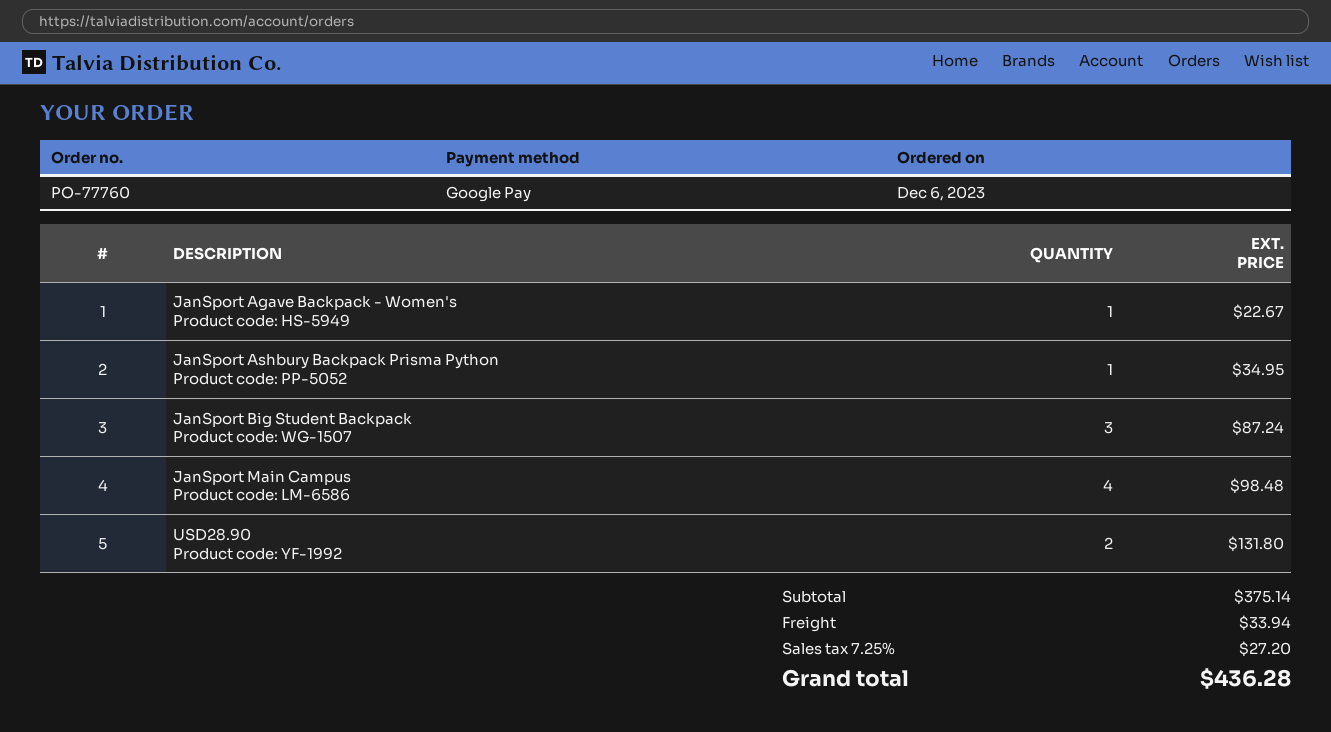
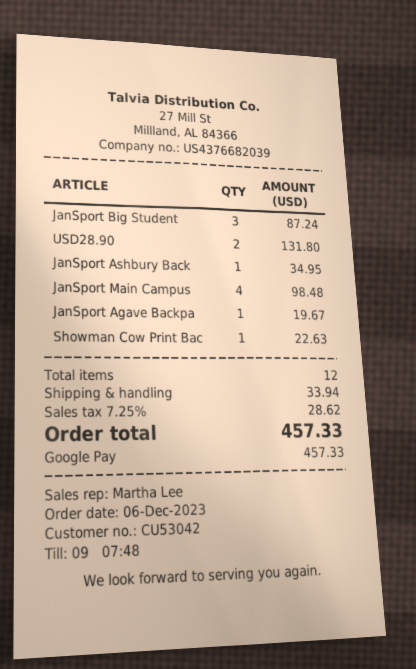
JanSport Agave Backpack - Women's: 1 for 22.67 -> 1 for 19.67
Showman Cow Print Bac: none -> 1 for 22.63
tax: 7.25% = 27.20 -> 7.25% = 28.62
total: 436.28 -> 457.33

